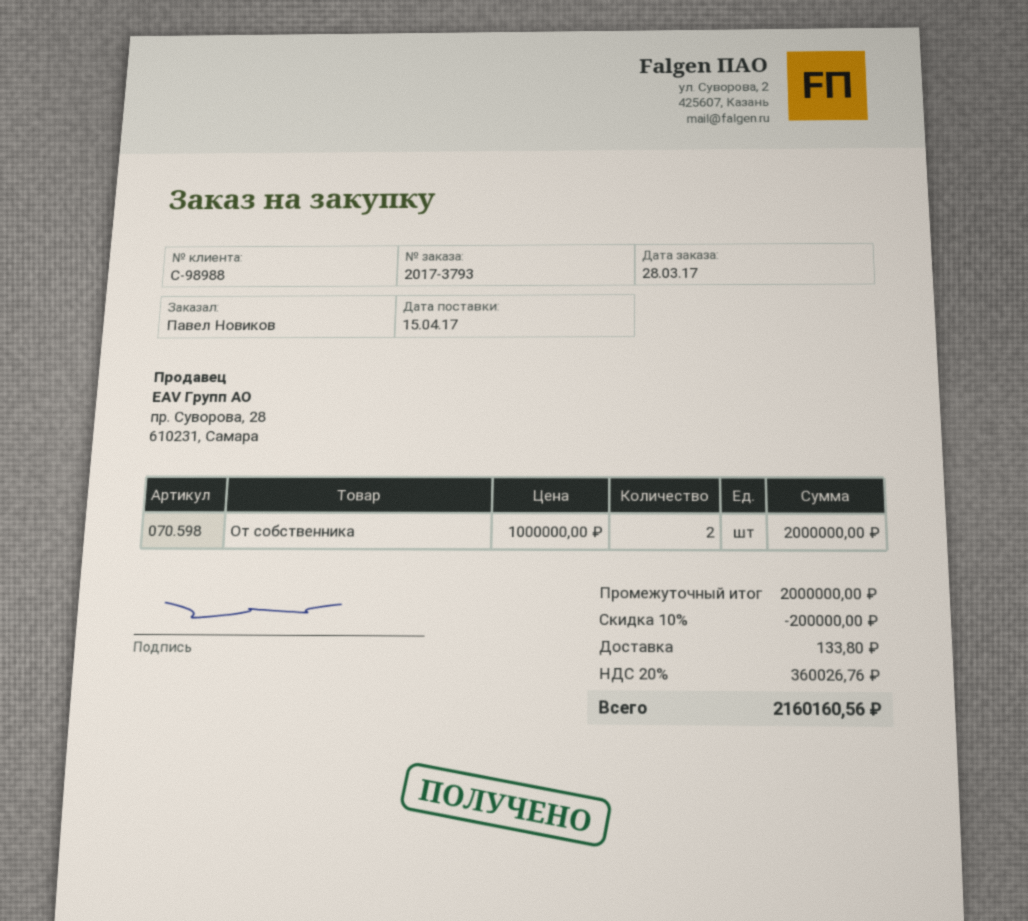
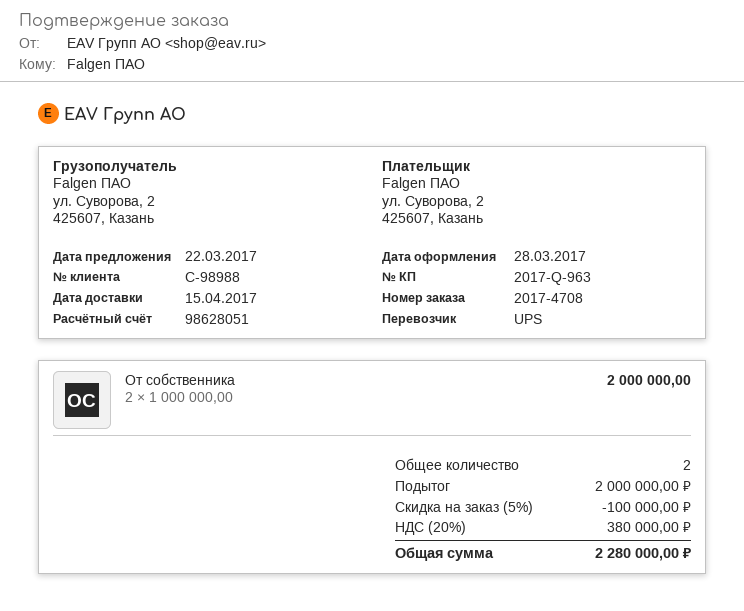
order number: 2017-3793 -> 2017-4708
discount: 10% = 200000.00 -> 5% = 100000.00
shipping: 133.80 -> none
tax: 20% = 360026.76 -> 20% = 380000.00
total: 2160160.56 -> 2280000.00

